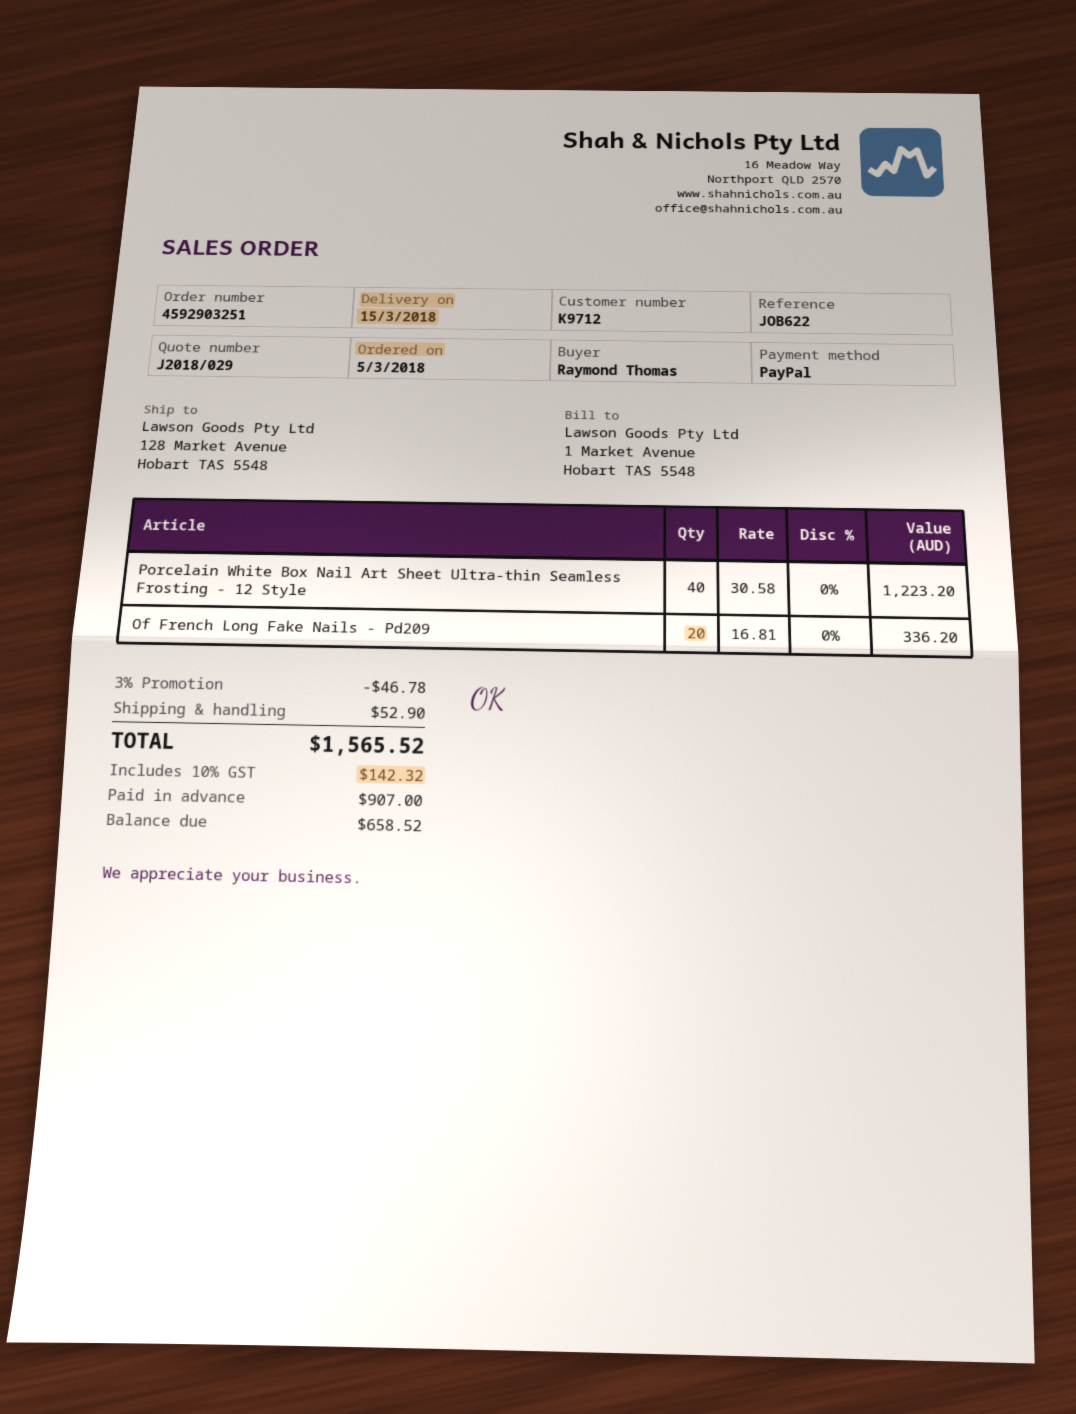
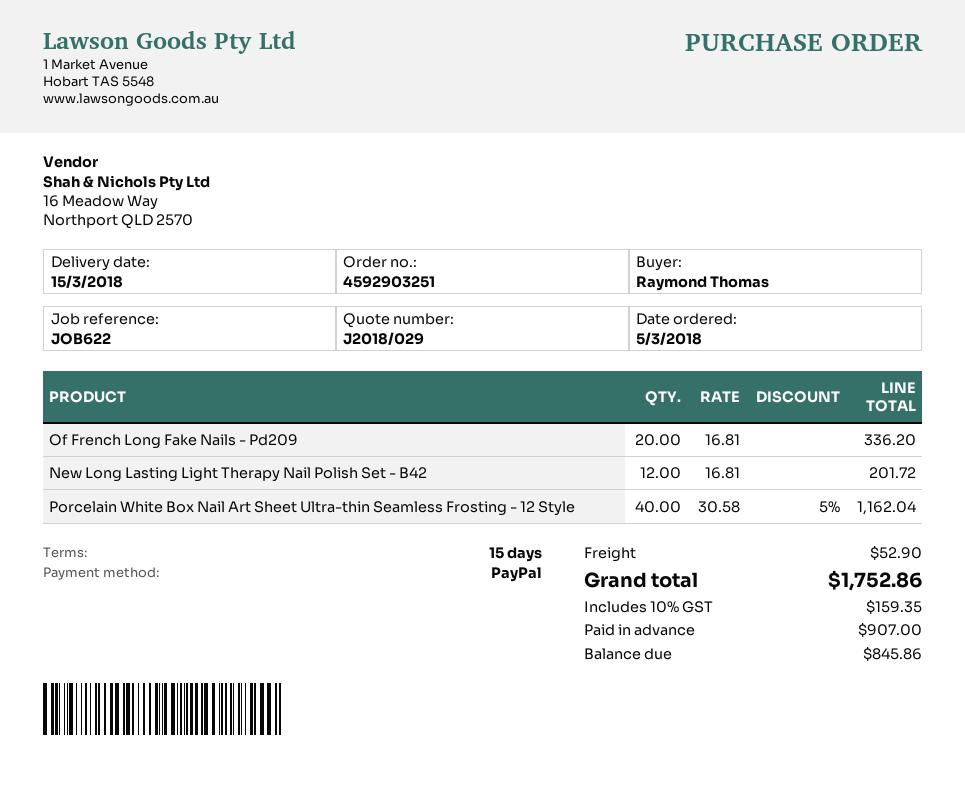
Porcelain White Box Nail Art Sheet Ultra-thin Seamless Frosting - 12 Style: 40 x 30.58 = 1223.20 -> 40 x 30.58 - 5% = 1162.04
New Long Lasting Light Therapy Nail Polish Set - B42: none -> 12 x 16.81 = 201.72
discount: 3% = 46.78 -> none
tax: 10% = 142.32 -> 10% = 159.35
total: 1565.52 -> 1752.86
balance: 658.52 -> 845.86

